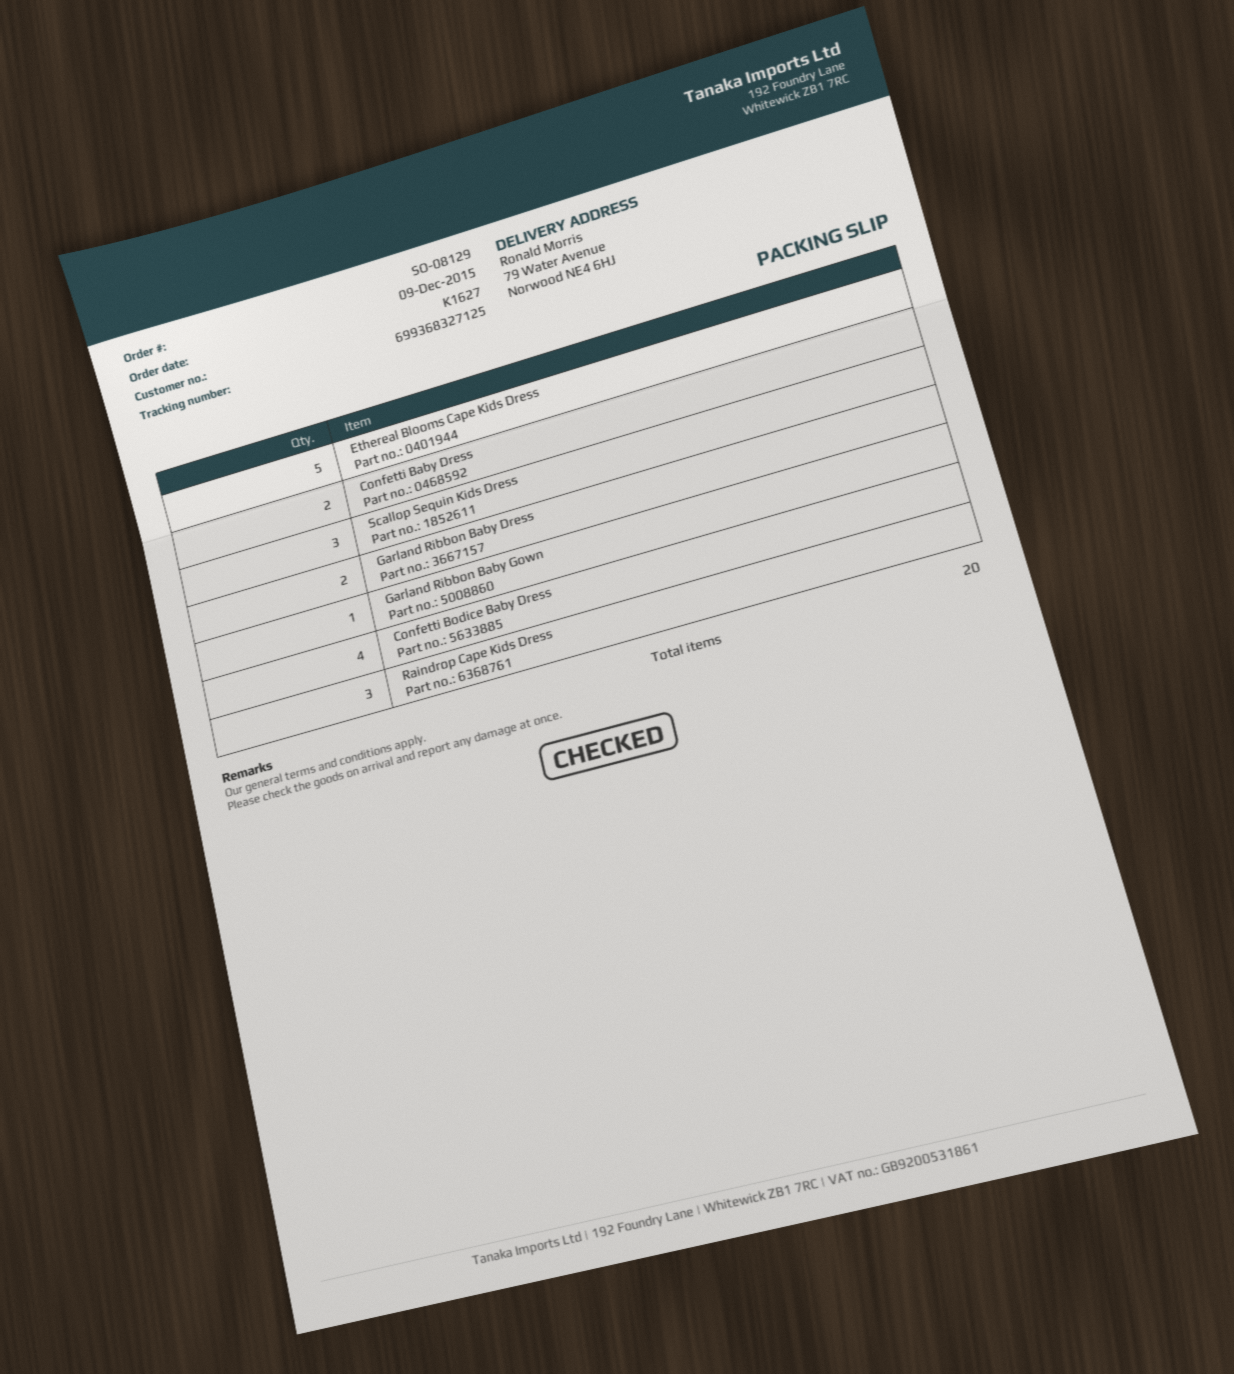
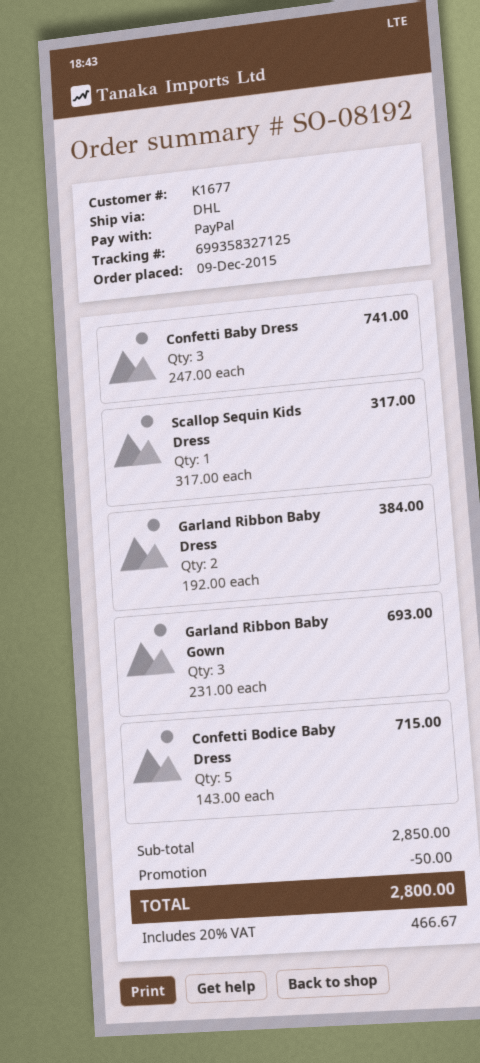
order number: SO-08129 -> SO-08192
customer number: K1627 -> K1677
tracking number: 699368327125 -> 699358327125
Ethereal Blooms Cape Kids Dress: 5 -> none
Confetti Baby Dress: 2 -> 3
Scallop Sequin Kids Dress: 3 -> 1
Garland Ribbon Baby Gown: 1 -> 3
Confetti Bodice Baby Dress: 4 -> 5
Raindrop Cape Kids Dress: 3 -> none

